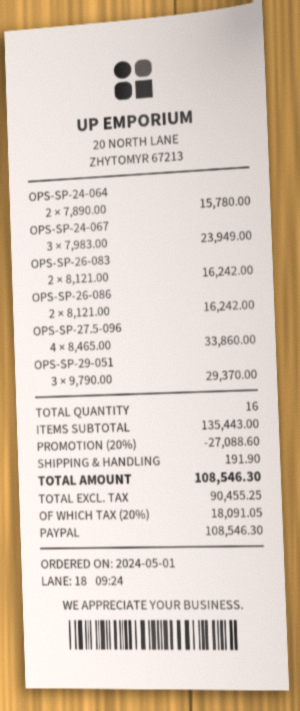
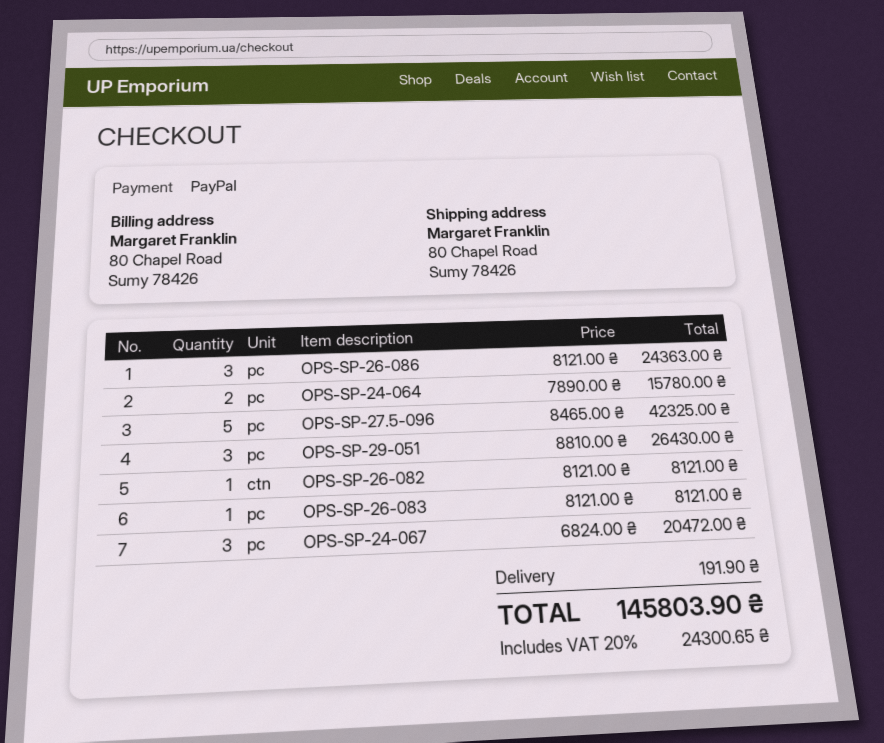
OPS-SP-24-067: 3 x 7983.00 = 23949.00 -> 3 x 6824.00 = 20472.00
OPS-SP-26-083: 2 x 8121.00 = 16242.00 -> 1 x 8121.00 = 8121.00
OPS-SP-26-086: 2 x 8121.00 = 16242.00 -> 3 x 8121.00 = 24363.00
OPS-SP-27.5-096: 4 x 8465.00 = 33860.00 -> 5 x 8465.00 = 42325.00
OPS-SP-29-051: 3 x 9790.00 = 29370.00 -> 3 x 8810.00 = 26430.00
OPS-SP-26-082: none -> 1 x 8121.00 = 8121.00
discount: 20% = 27088.60 -> none
tax: 20% = 18091.05 -> 20% = 24300.65
total: 108546.30 -> 145803.90

